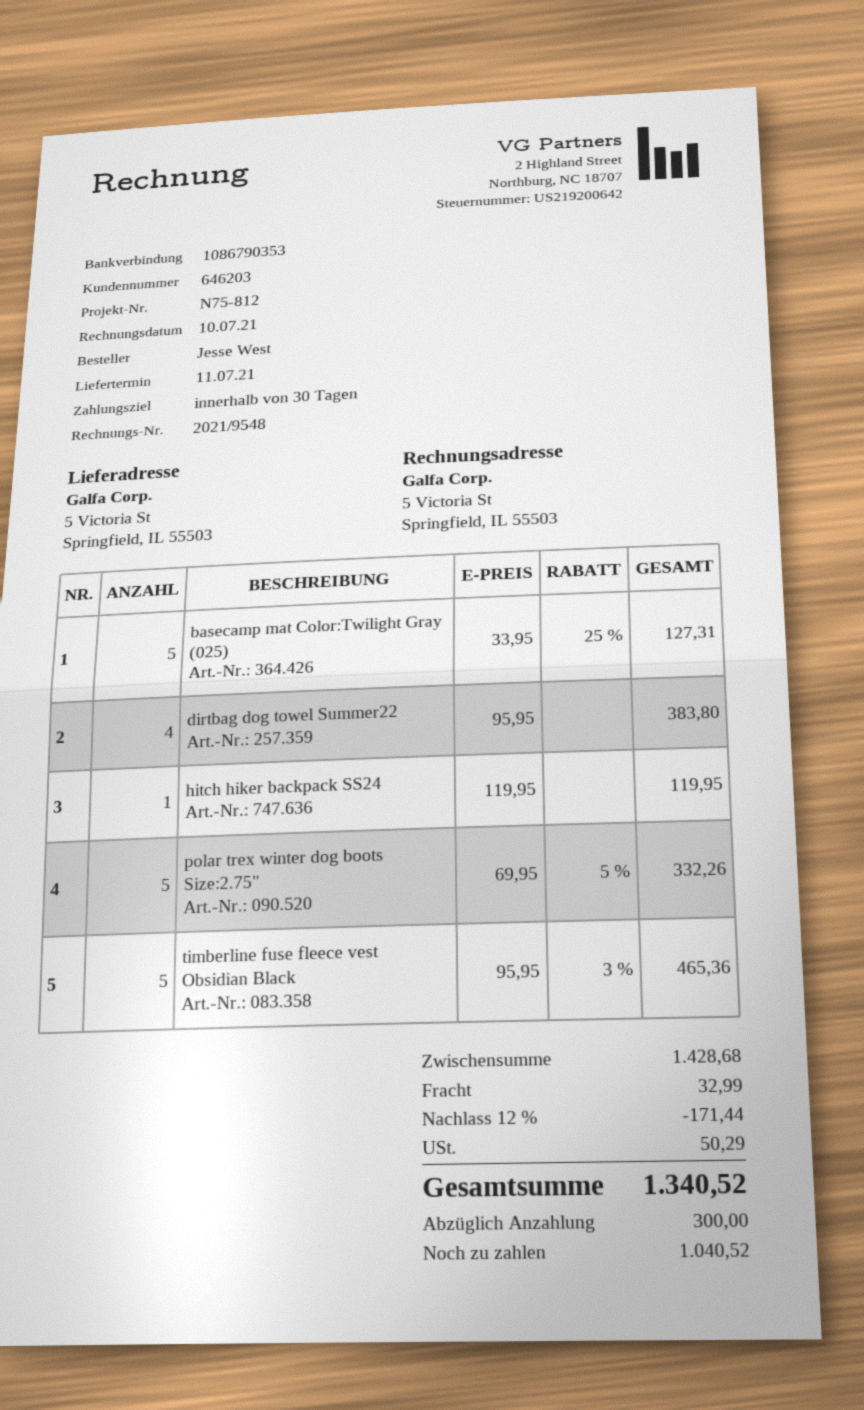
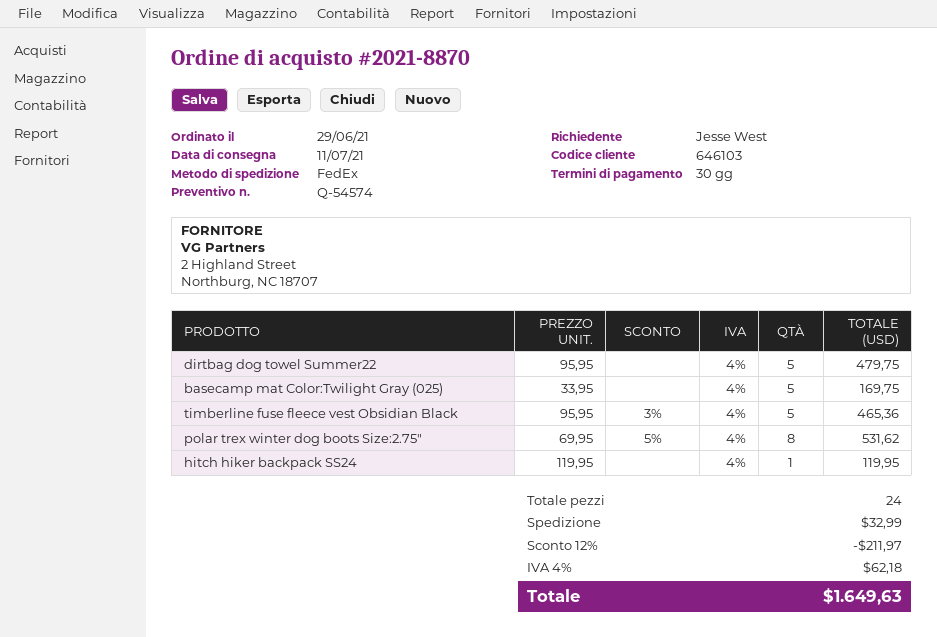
customer number: 646203 -> 646103
basecamp mat Color:Twilight Gray (025): 5 x 33.95 - 25% = 127.31 -> 5 x 33.95 = 169.75
dirtbag dog towel Summer22: 4 x 95.95 = 383.80 -> 5 x 95.95 = 479.75
polar trex winter dog boots Size:2.75": 5 x 69.95 - 5% = 332.26 -> 8 x 69.95 - 5% = 531.62
discount: 12% = 171.44 -> 12% = 211.97
tax: 50.29 -> 62.18
total: 1340.52 -> 1649.63

